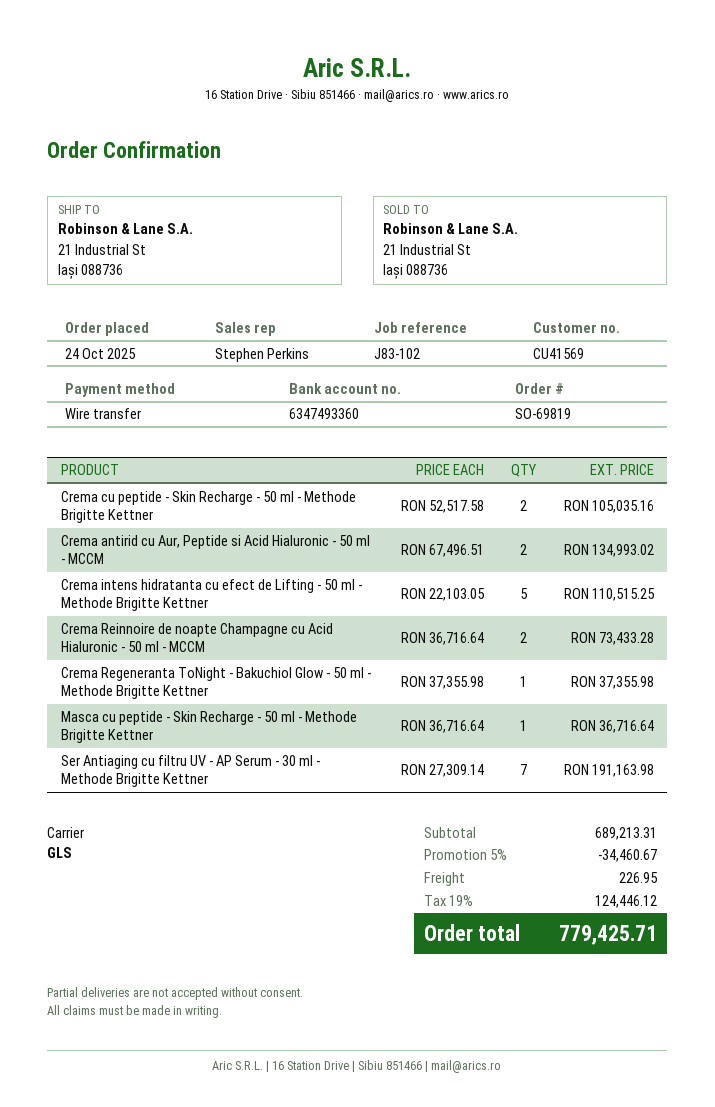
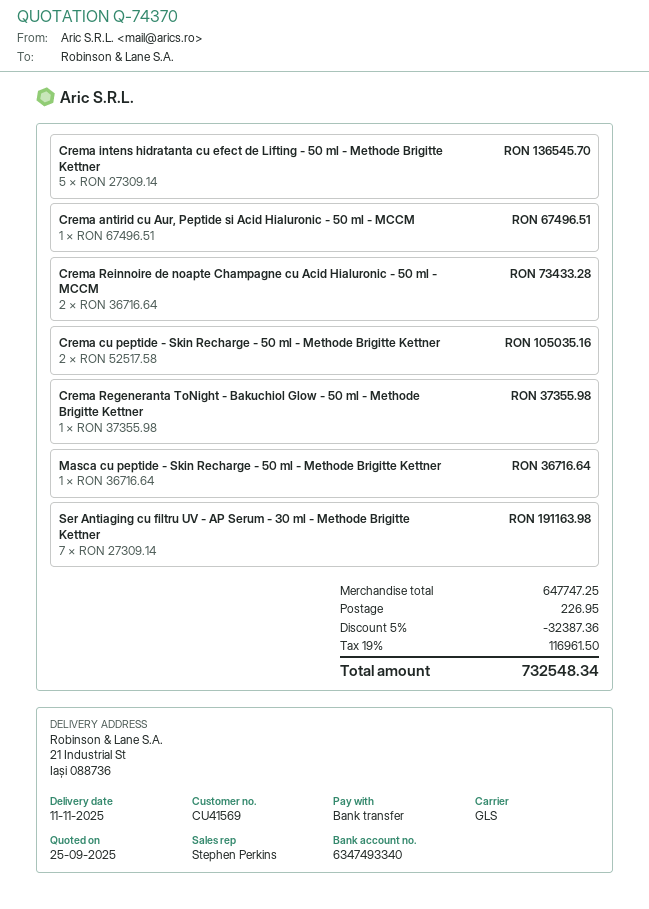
bank account: 6347493360 -> 6347493340
Crema antirid cu Aur, Peptide si Acid Hialuronic - 50 ml - MCCM: 2 x 67496.51 = 134993.02 -> 1 x 67496.51 = 67496.51
Crema intens hidratanta cu efect de Lifting - 50 ml - Methode Brigitte Kettner: 5 x 22103.05 = 110515.25 -> 5 x 27309.14 = 136545.70
subtotal: 689213.31 -> 647747.25
discount: 5% = 34460.67 -> 5% = 32387.36
tax: 19% = 124446.12 -> 19% = 116961.50
total: 779425.71 -> 732548.34

